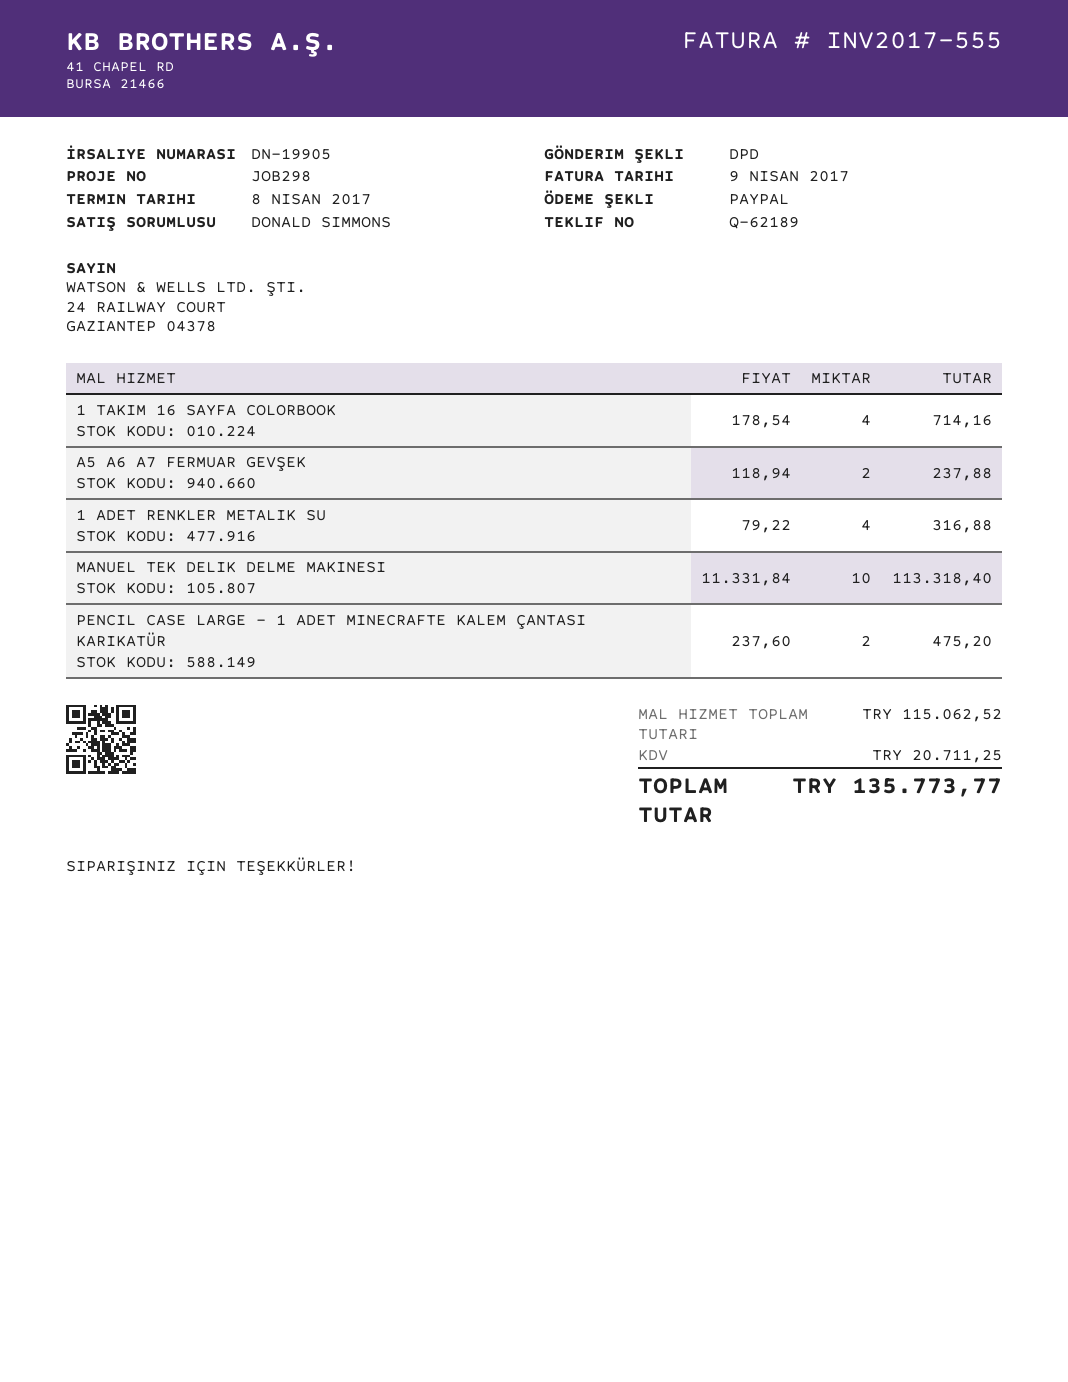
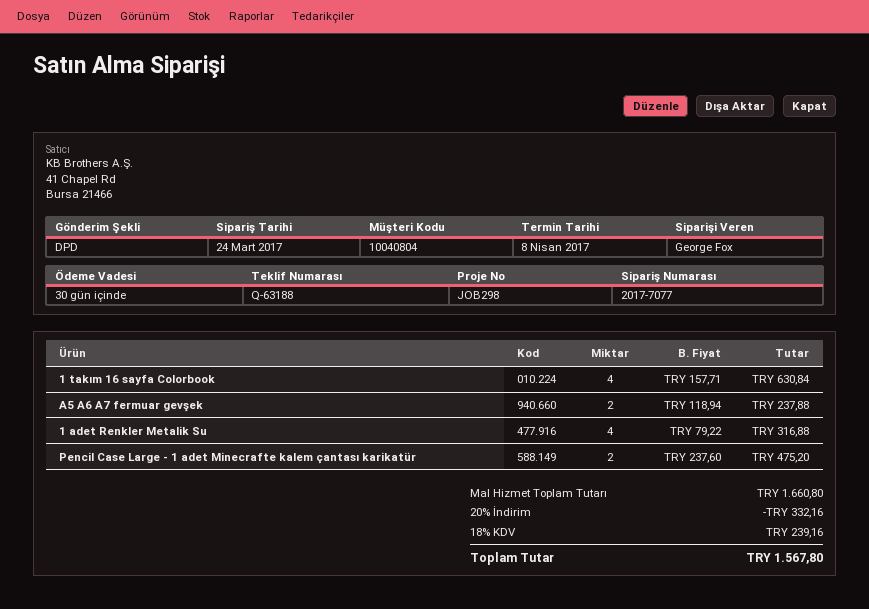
quote number: Q-62189 -> Q-63188
1 TAKIM 16 SAYFA COLORBOOK: 4 x 178.54 = 714.16 -> 4 x 157.71 = 630.84
MANUEL TEK DELIK DELME MAKINESI: 10 x 11331.84 = 113318.40 -> none
subtotal: 115062.52 -> 1660.80
discount: none -> 20% = 332.16
tax: 20711.25 -> 239.16
total: 135773.77 -> 1567.80

